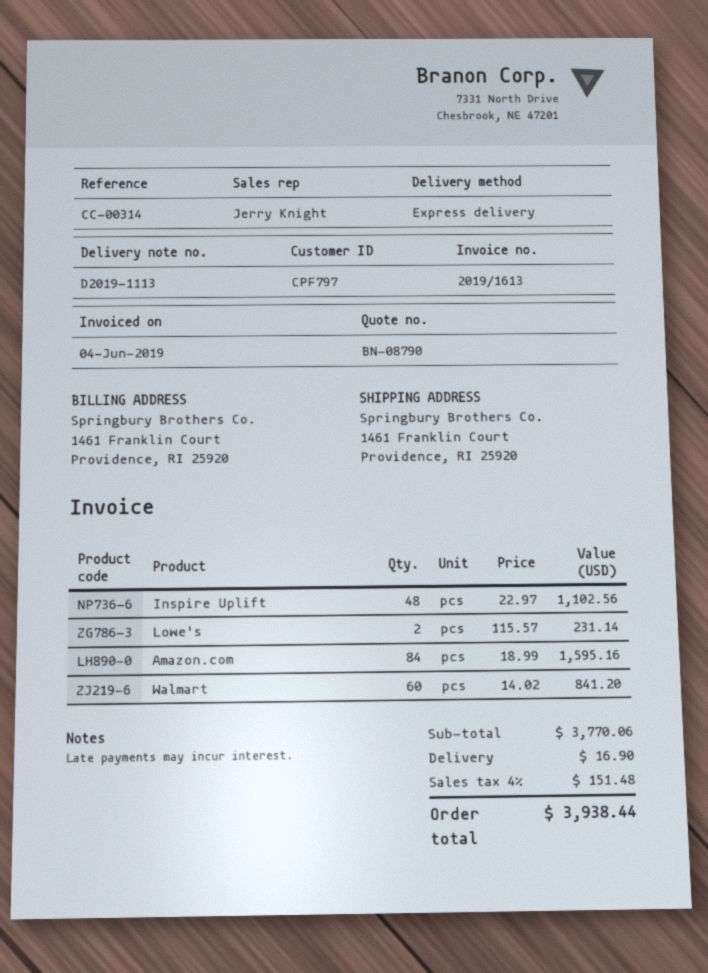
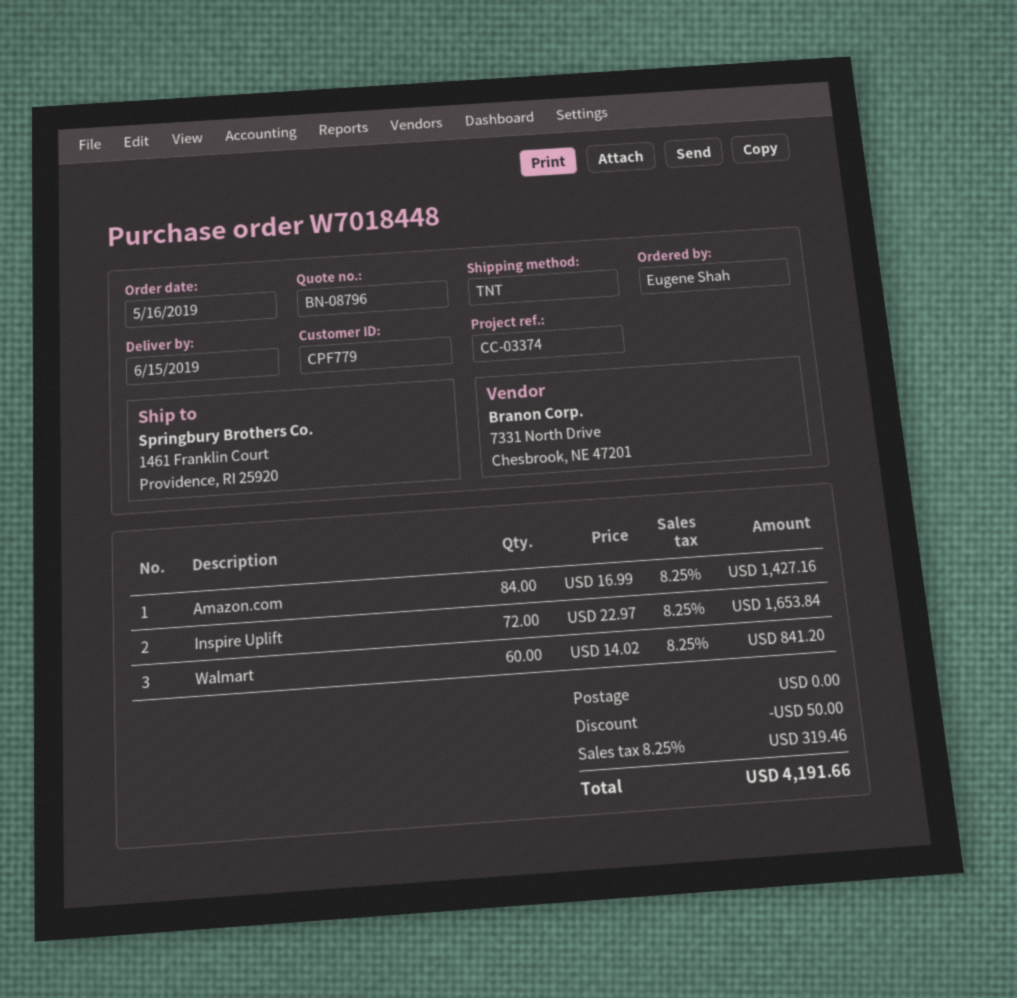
quote number: BN-08790 -> BN-08796
customer number: CPF797 -> CPF779
reference: CC-00314 -> CC-03374
shipping method: express -> TNT
Inspire Uplift: 48 x 22.97 = 1102.56 -> 72 x 22.97 = 1653.84
Lowe's: 2 x 115.57 = 231.14 -> none
Amazon.com: 84 x 18.99 = 1595.16 -> 84 x 16.99 = 1427.16
discount: none -> 50.00
shipping: 16.90 -> 0.00
tax: 4% = 151.48 -> 8.25% = 319.46
total: 3938.44 -> 4191.66

